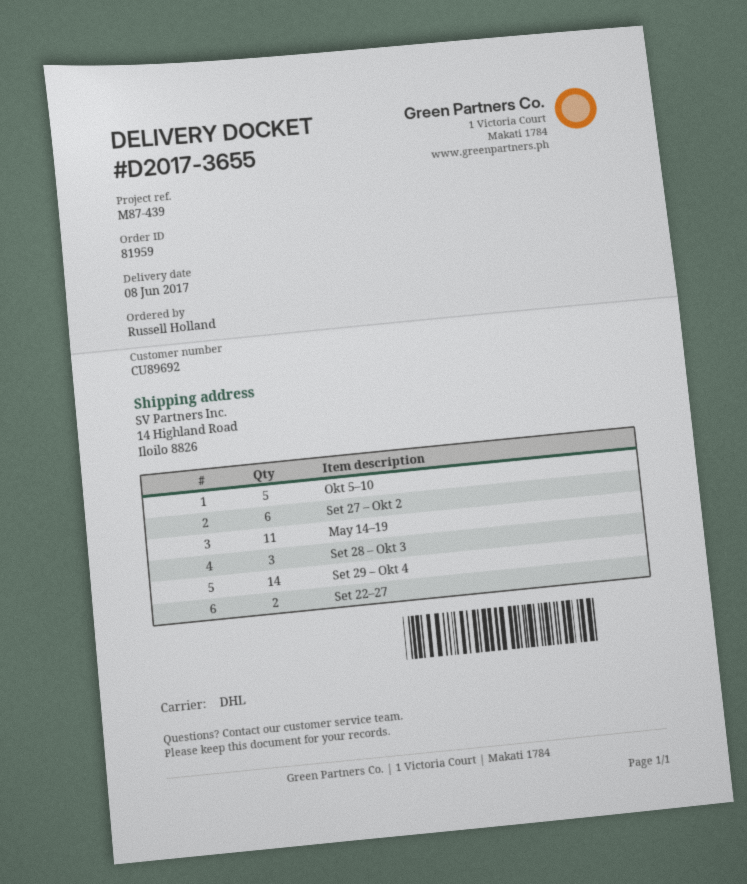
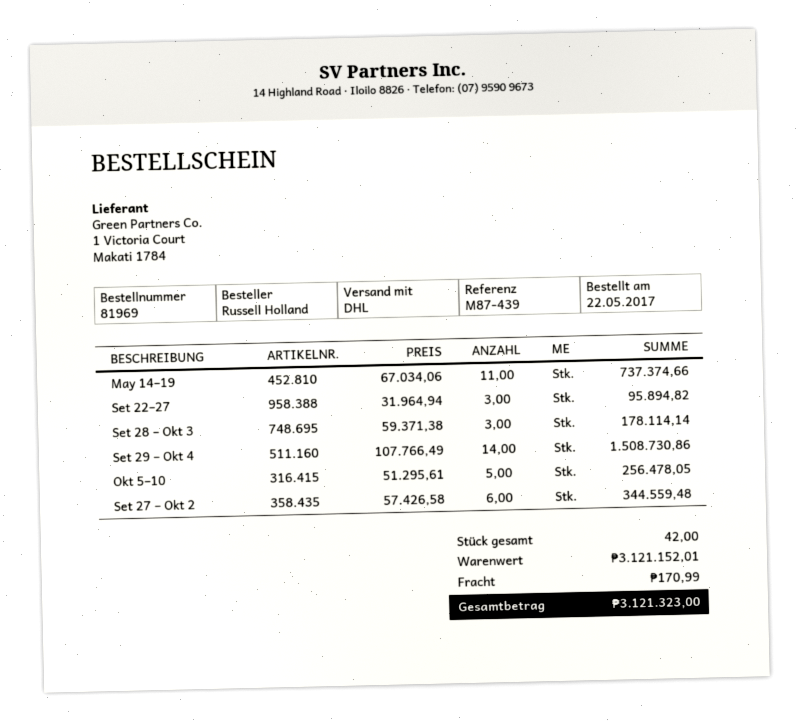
order number: 81959 -> 81969
Set 22–27: 2 -> 3

